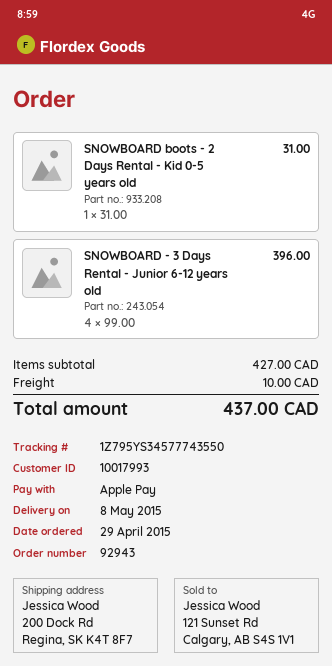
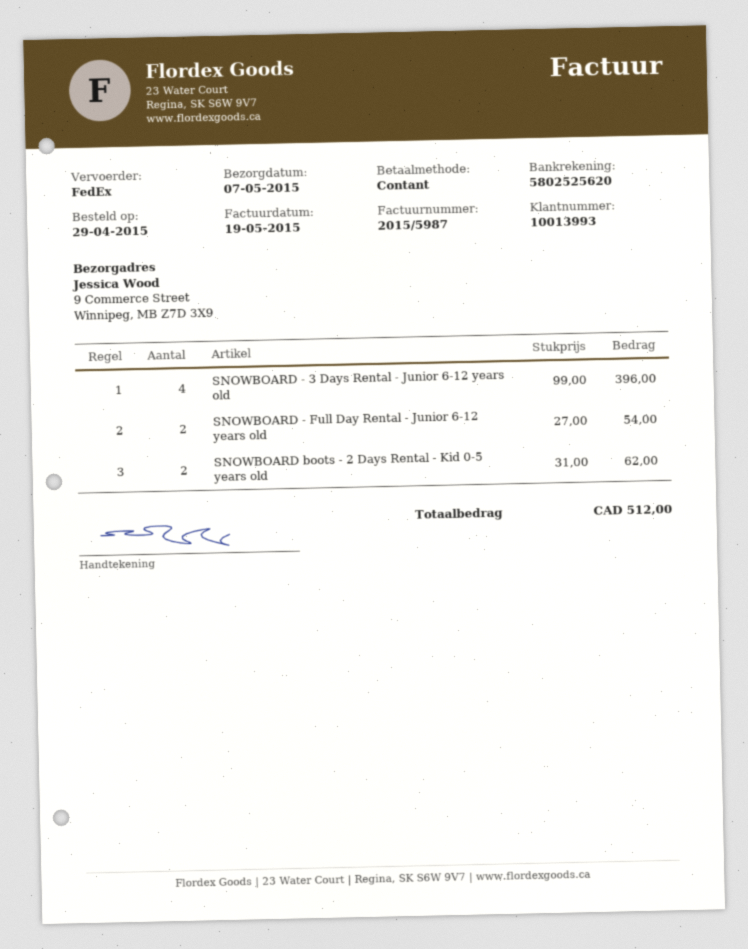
delivery date: 2015-05-08 -> 2015-05-07
customer number: 10017993 -> 10013993
payment method: Apple Pay -> cash
ship to: 200 Dock Rd, Regina, SK K4T 8F7 -> 9 Commerce Street, Winnipeg, MB Z7D 3X9
SNOWBOARD boots - 2 Days Rental - Kid 0-5 years old: 1 x 31.00 = 31.00 -> 2 x 31.00 = 62.00
SNOWBOARD - Full Day Rental - Junior 6-12 years old: none -> 2 x 27.00 = 54.00
shipping: 10.00 -> none
total: 437.00 -> 512.00

